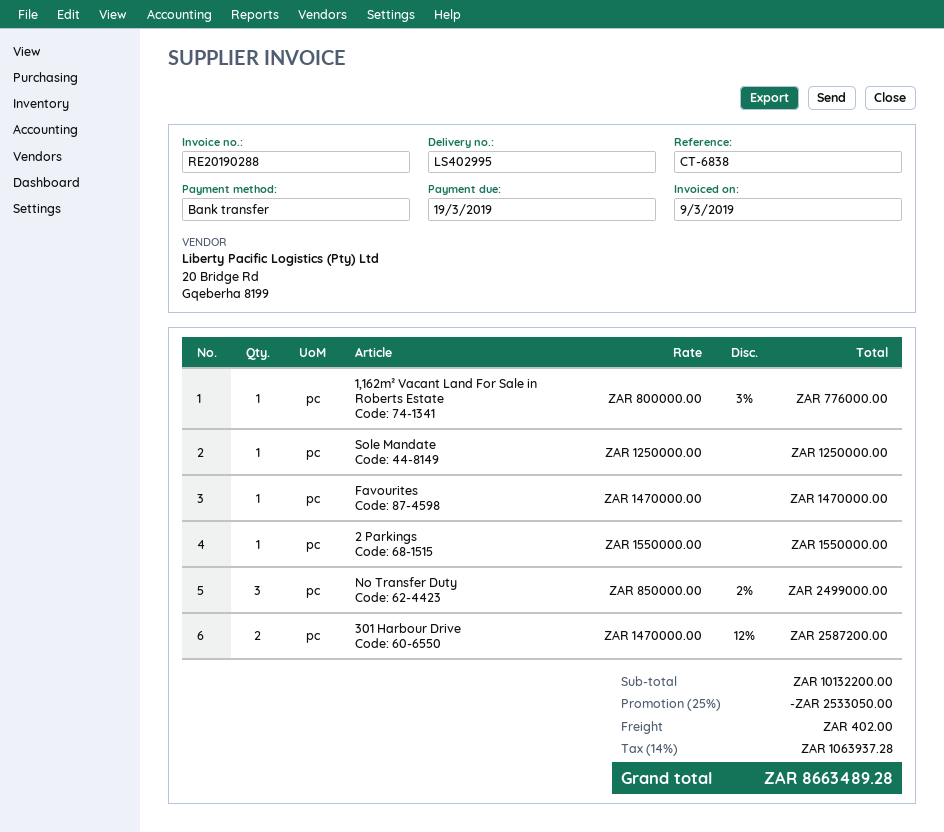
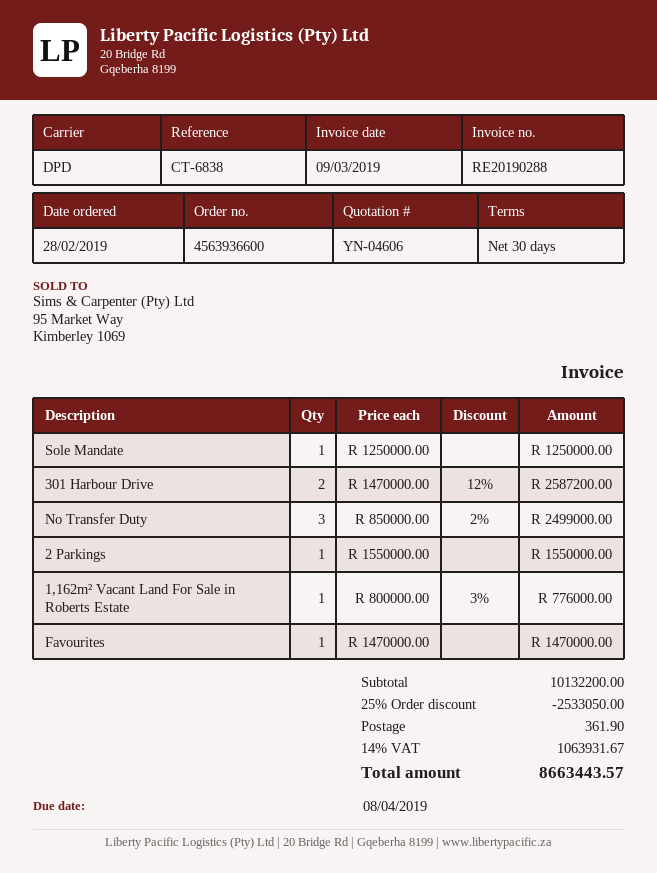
due date: 2019-03-19 -> 2019-04-08
shipping: 402.00 -> 361.90
tax: 14% = 1063937.28 -> 14% = 1063931.67
total: 8663489.28 -> 8663443.57

